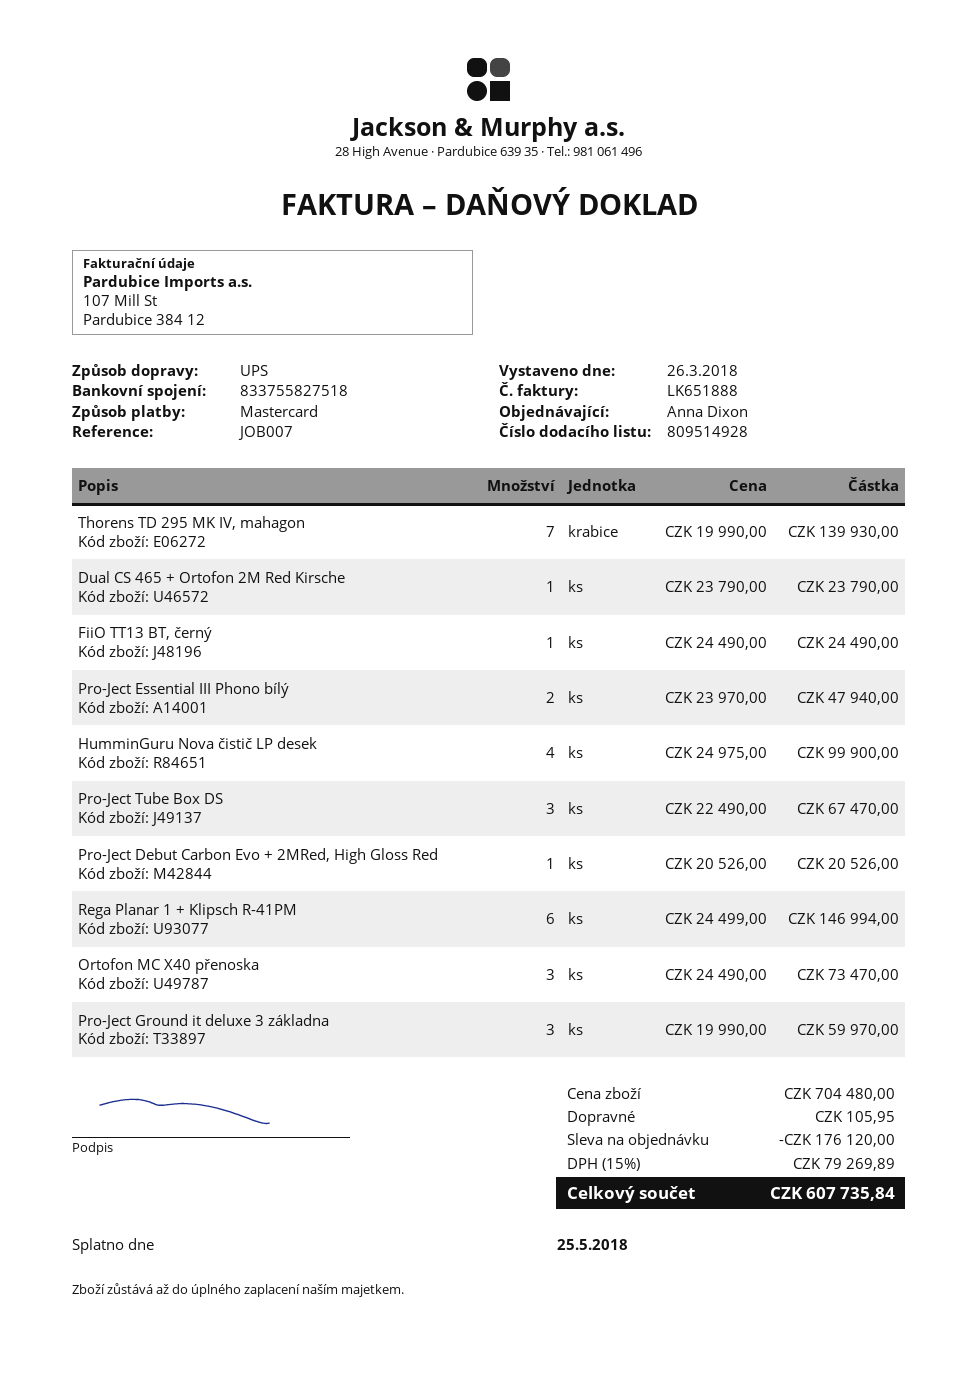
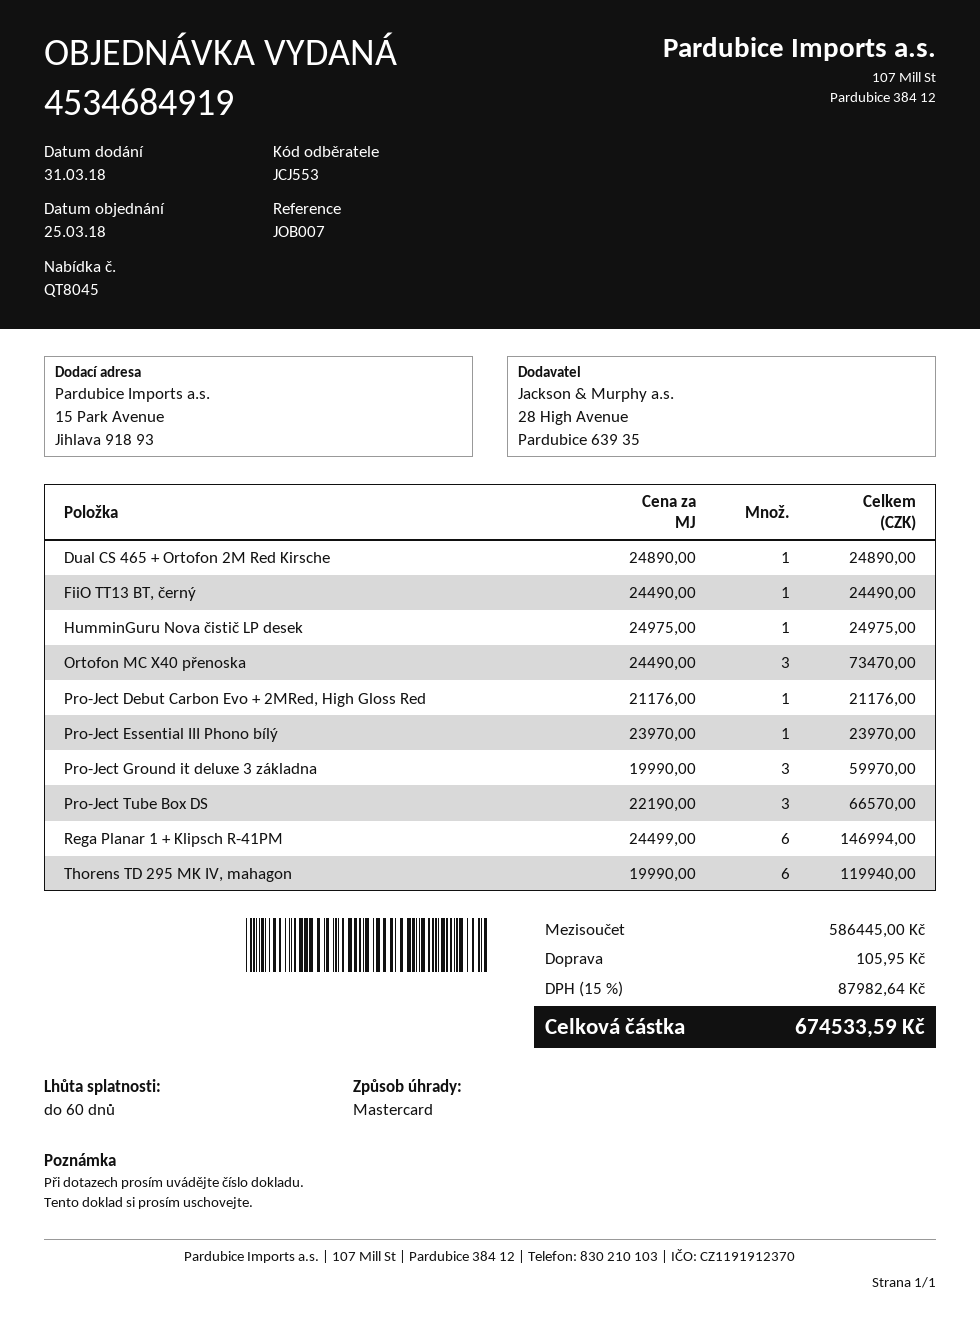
Thorens TD 295 MK IV, mahagon: 7 x 19990.00 = 139930.00 -> 6 x 19990.00 = 119940.00
Dual CS 465 + Ortofon 2M Red Kirsche: 1 x 23790.00 = 23790.00 -> 1 x 24890.00 = 24890.00
Pro-Ject Essential III Phono bílý: 2 x 23970.00 = 47940.00 -> 1 x 23970.00 = 23970.00
HumminGuru Nova čistič LP desek: 4 x 24975.00 = 99900.00 -> 1 x 24975.00 = 24975.00
Pro-Ject Tube Box DS: 3 x 22490.00 = 67470.00 -> 3 x 22190.00 = 66570.00
Pro-Ject Debut Carbon Evo + 2MRed, High Gloss Red: 1 x 20526.00 = 20526.00 -> 1 x 21176.00 = 21176.00
subtotal: 704480.00 -> 586445.00
discount: 176120.00 -> none
tax: 15% = 79269.89 -> 15% = 87982.64
total: 607735.84 -> 674533.59

